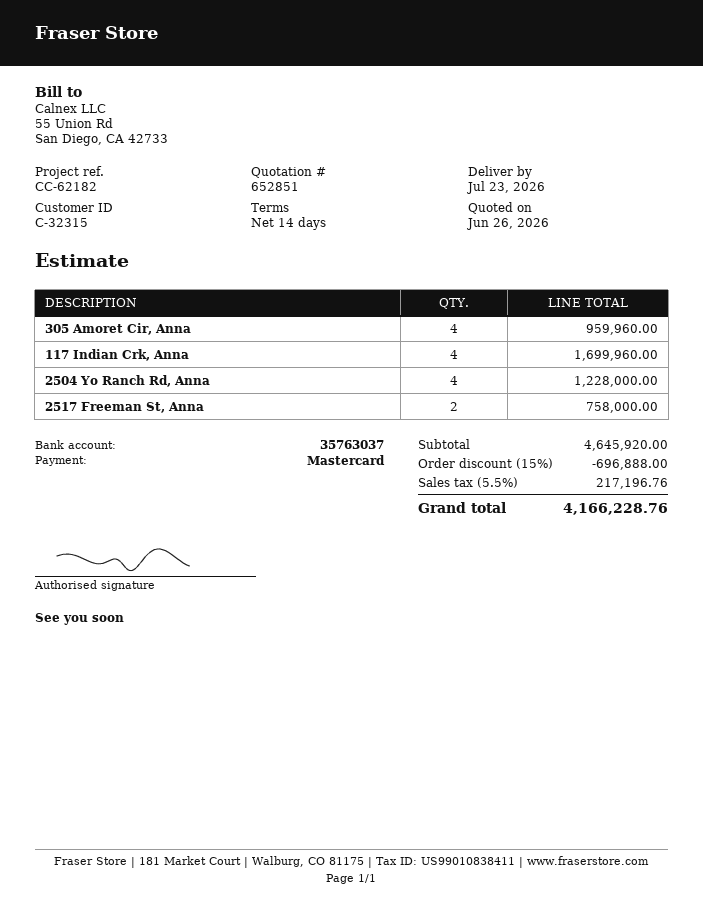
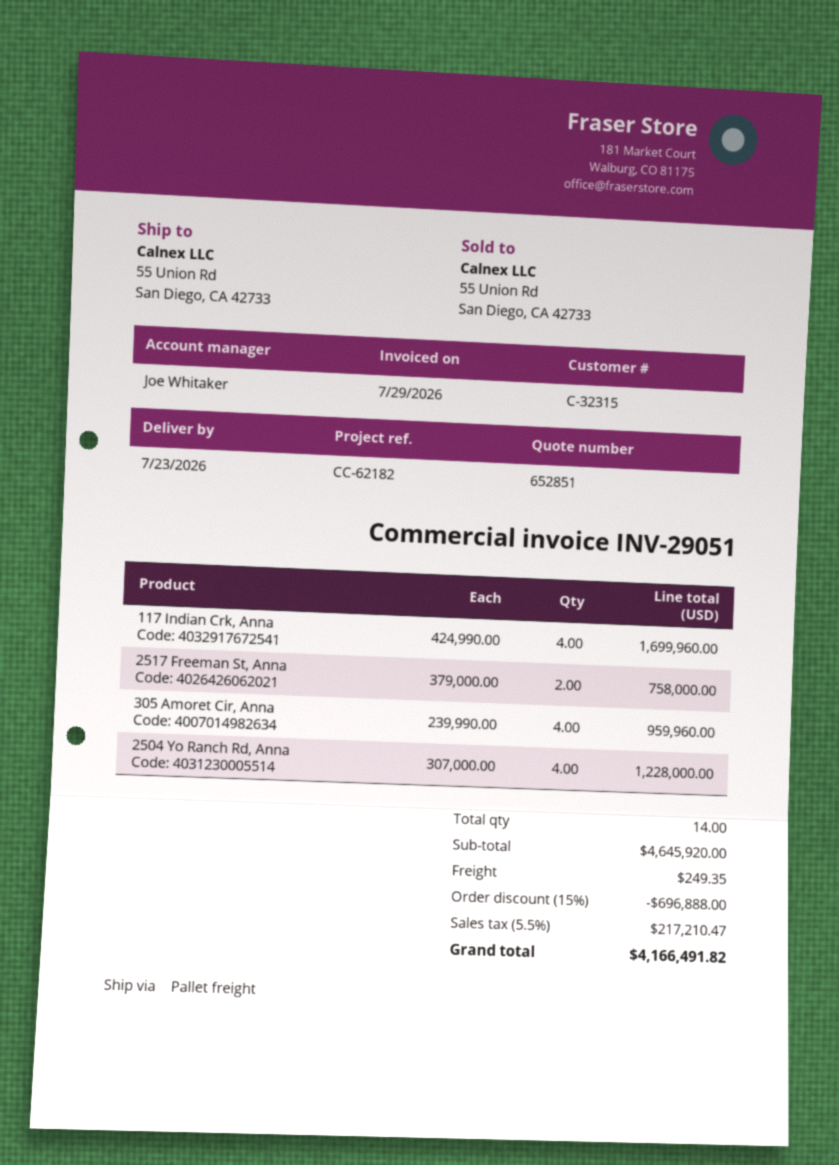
shipping: none -> 249.35
tax: 5.5% = 217196.76 -> 5.5% = 217210.47
total: 4166228.76 -> 4166491.82

